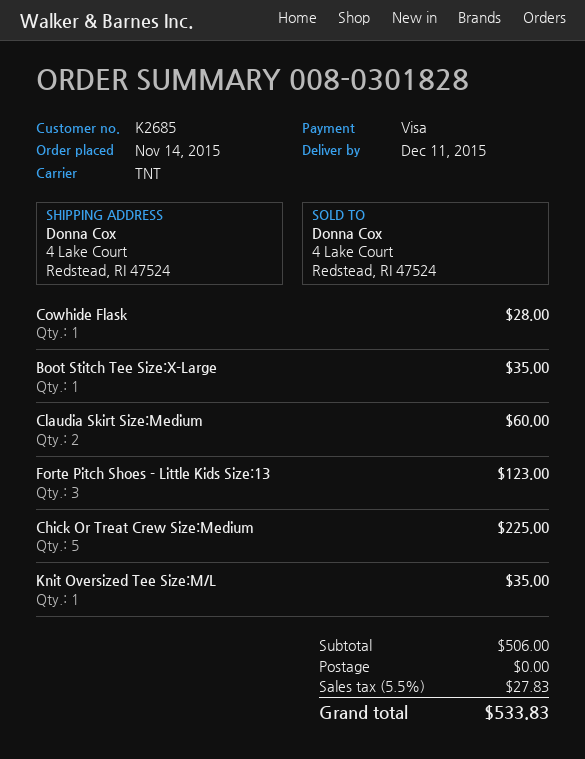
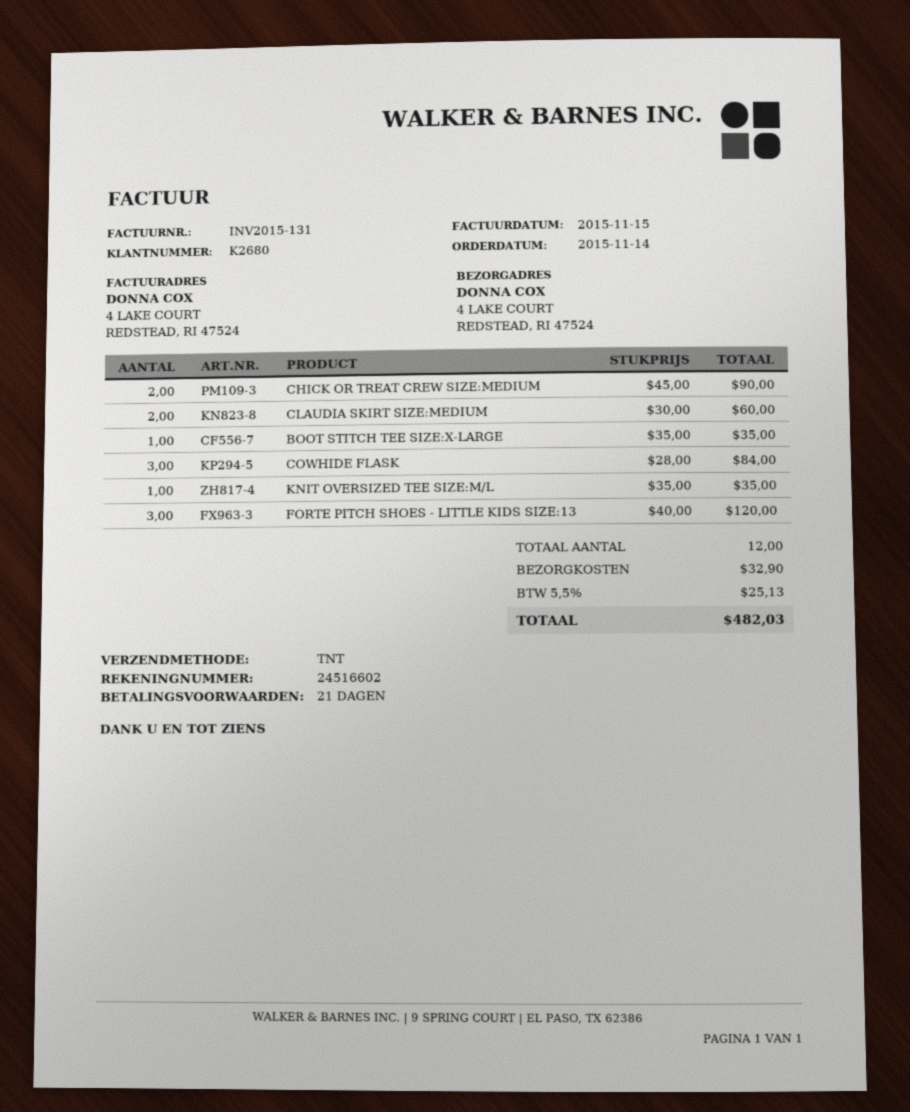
customer number: K2685 -> K2680
Cowhide Flask: 1 for 28.00 -> 3 for 84.00
Forte Pitch Shoes - Little Kids Size:13: 3 for 123.00 -> 3 for 120.00
Chick Or Treat Crew Size:Medium: 5 for 225.00 -> 2 for 90.00
shipping: 0.00 -> 32.90
tax: 5.5% = 27.83 -> 5.5% = 25.13
total: 533.83 -> 482.03

